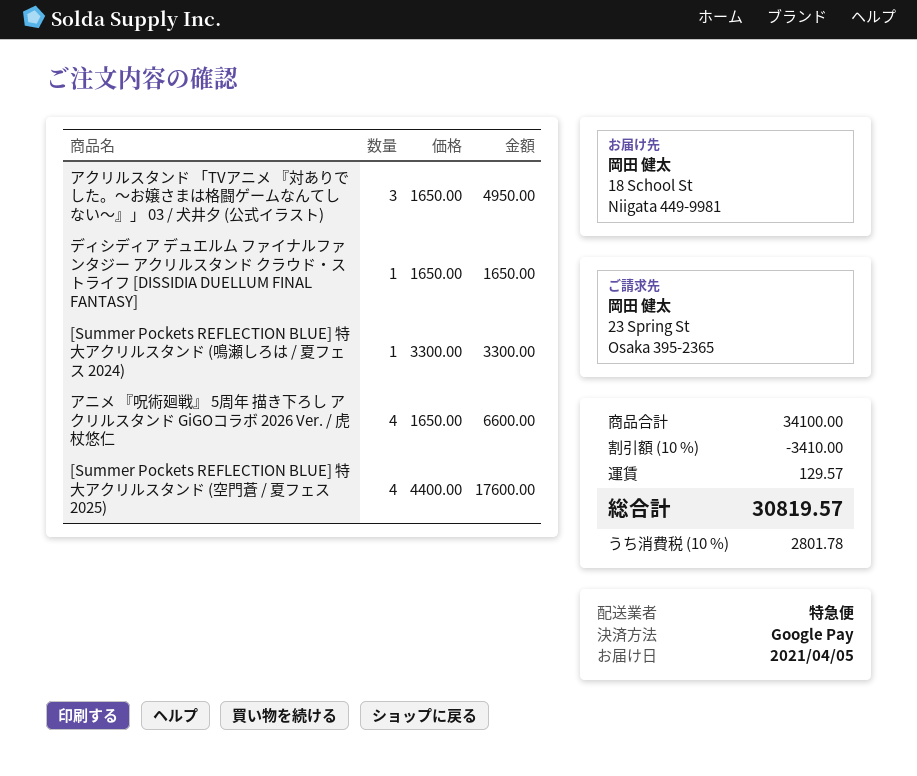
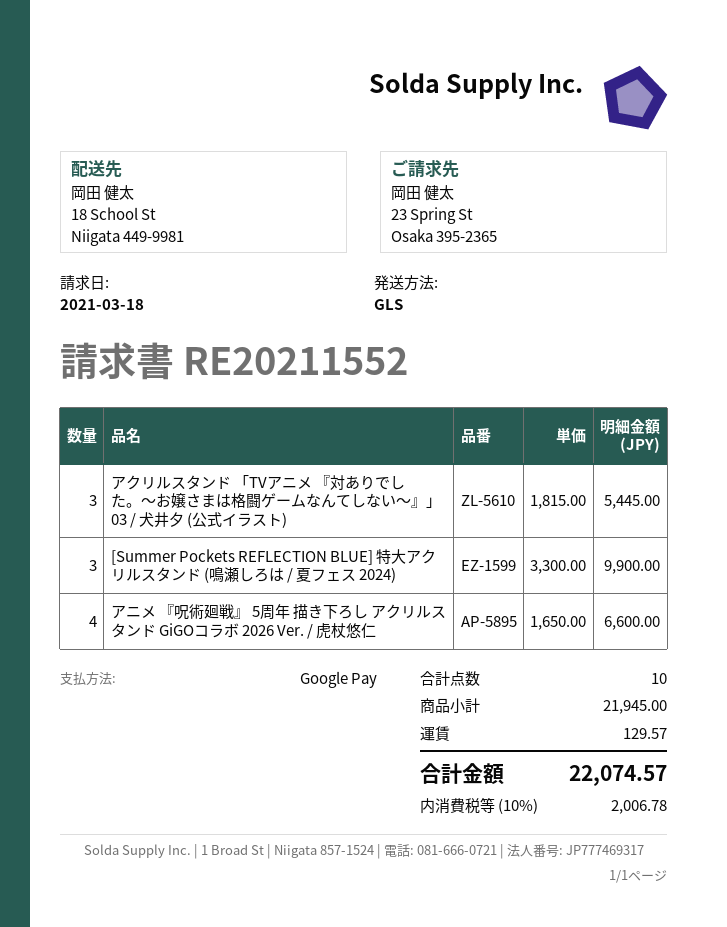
shipping method: express -> GLS
アクリルスタンド 「TVアニメ 『対ありでした。〜お嬢さまは格闘ゲームなんてしない〜』」 03 / 犬井夕 (公式イラスト): 3 x 1650.00 = 4950.00 -> 3 x 1815.00 = 5445.00
ディシディア デュエルム ファイナルファンタジー アクリルスタンド クラウド・ストライフ [DISSIDIA DUELLUM FINAL FANTASY]: 1 x 1650.00 = 1650.00 -> none
[Summer Pockets REFLECTION BLUE] 特大アクリルスタンド (鳴瀬しろは / 夏フェス 2024): 1 x 3300.00 = 3300.00 -> 3 x 3300.00 = 9900.00
[Summer Pockets REFLECTION BLUE] 特大アクリルスタンド (空門蒼 / 夏フェス 2025): 4 x 4400.00 = 17600.00 -> none
subtotal: 34100.00 -> 21945.00
discount: 10% = 3410.00 -> none
tax: 10% = 2801.78 -> 10% = 2006.78
total: 30819.57 -> 22074.57

